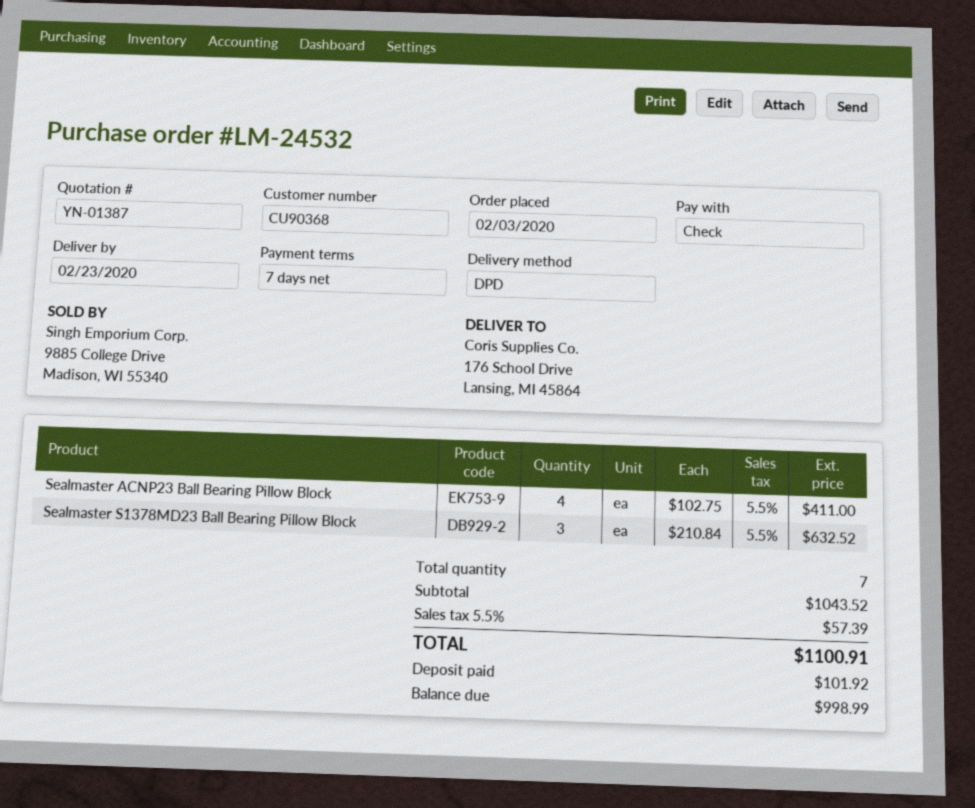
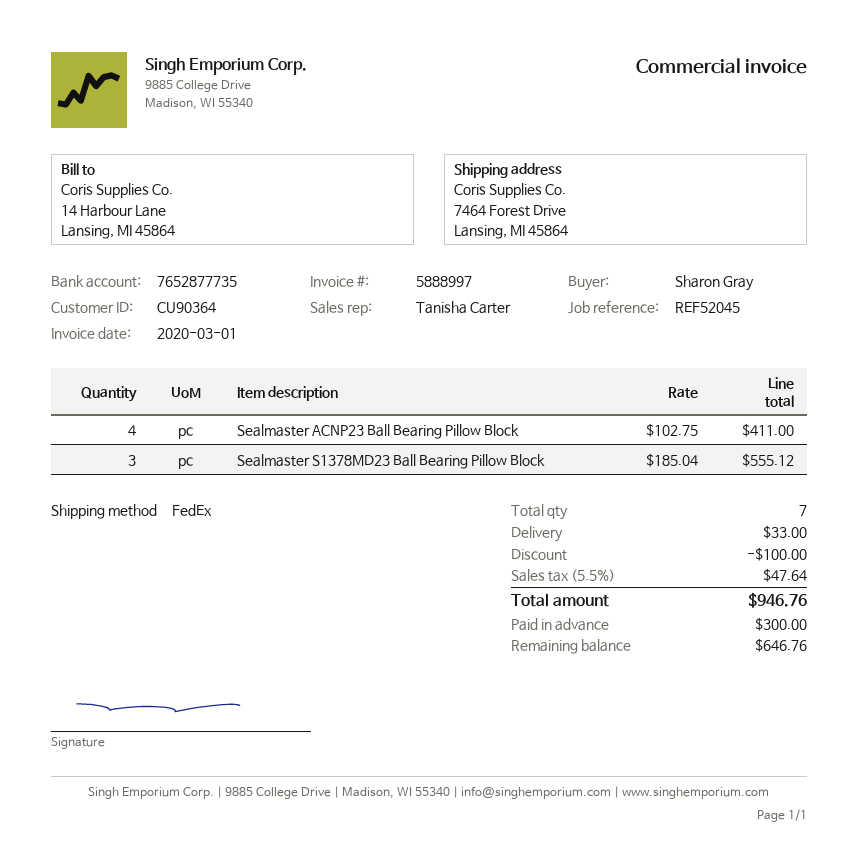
customer number: CU90368 -> CU90364
shipping method: DPD -> FedEx
ship to: 176 School Drive, Lansing, MI 45864 -> 7464 Forest Drive, Lansing, MI 45864
Sealmaster S1378MD23 Ball Bearing Pillow Block: 3 x 210.84 = 632.52 -> 3 x 185.04 = 555.12
discount: none -> 100.00
shipping: none -> 33.00
tax: 5.5% = 57.39 -> 5.5% = 47.64
total: 1100.91 -> 946.76
deposit: 101.92 -> 300.00
balance: 998.99 -> 646.76

